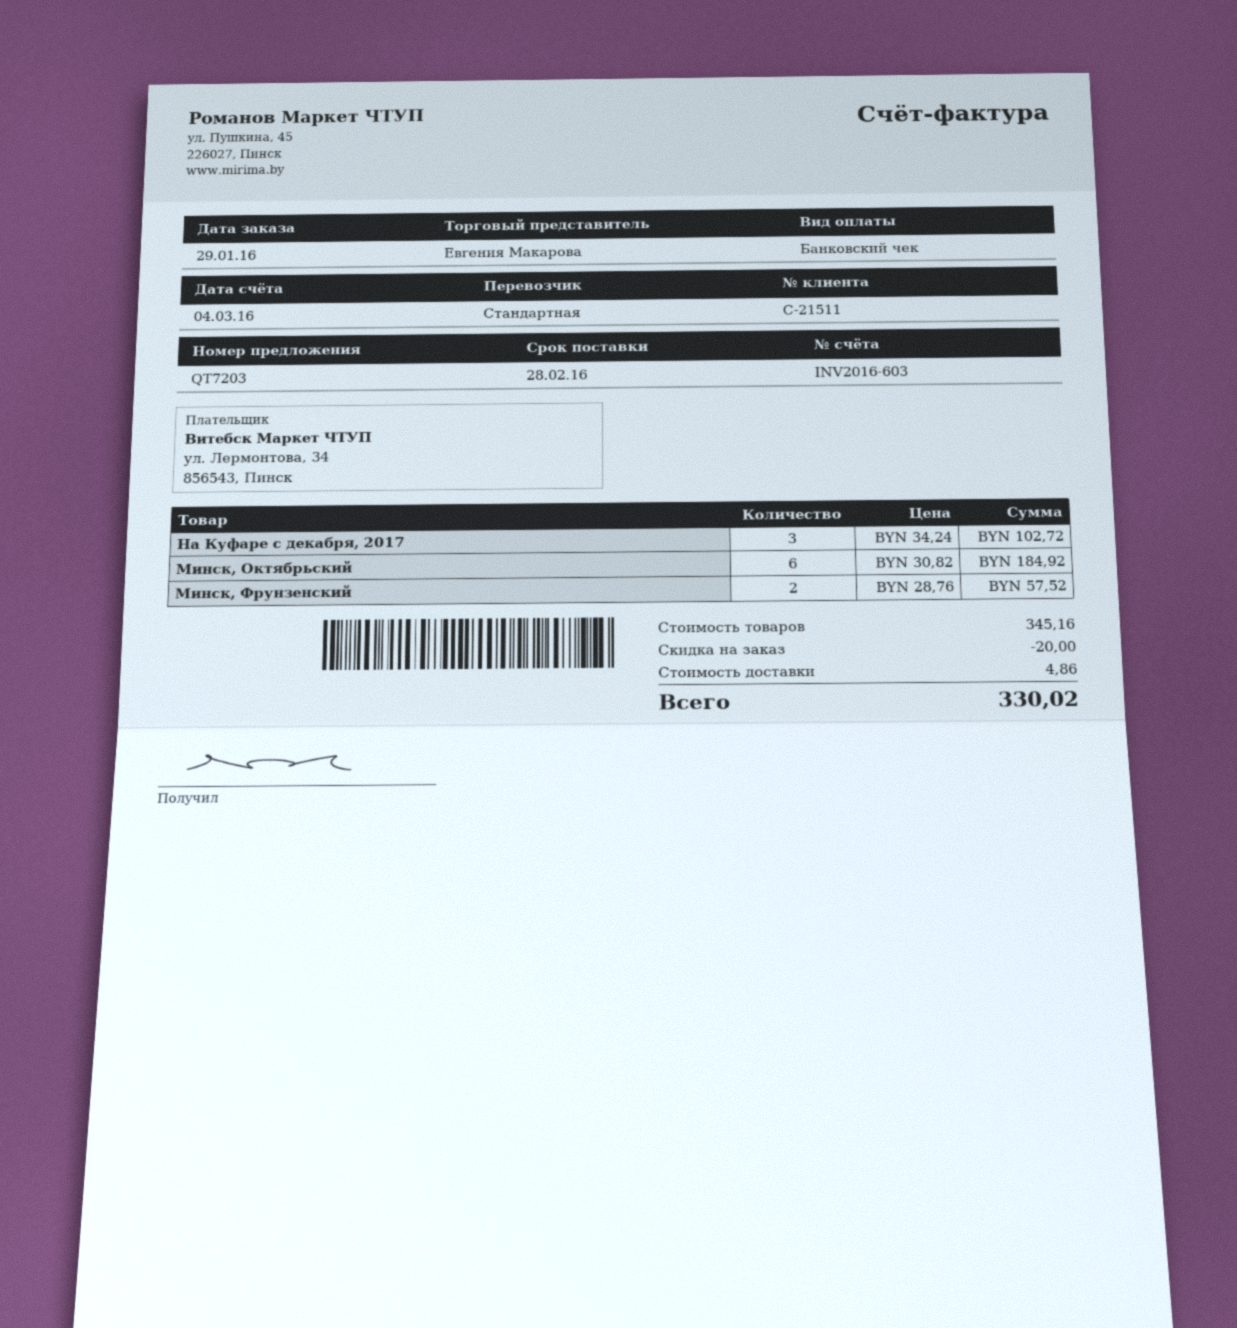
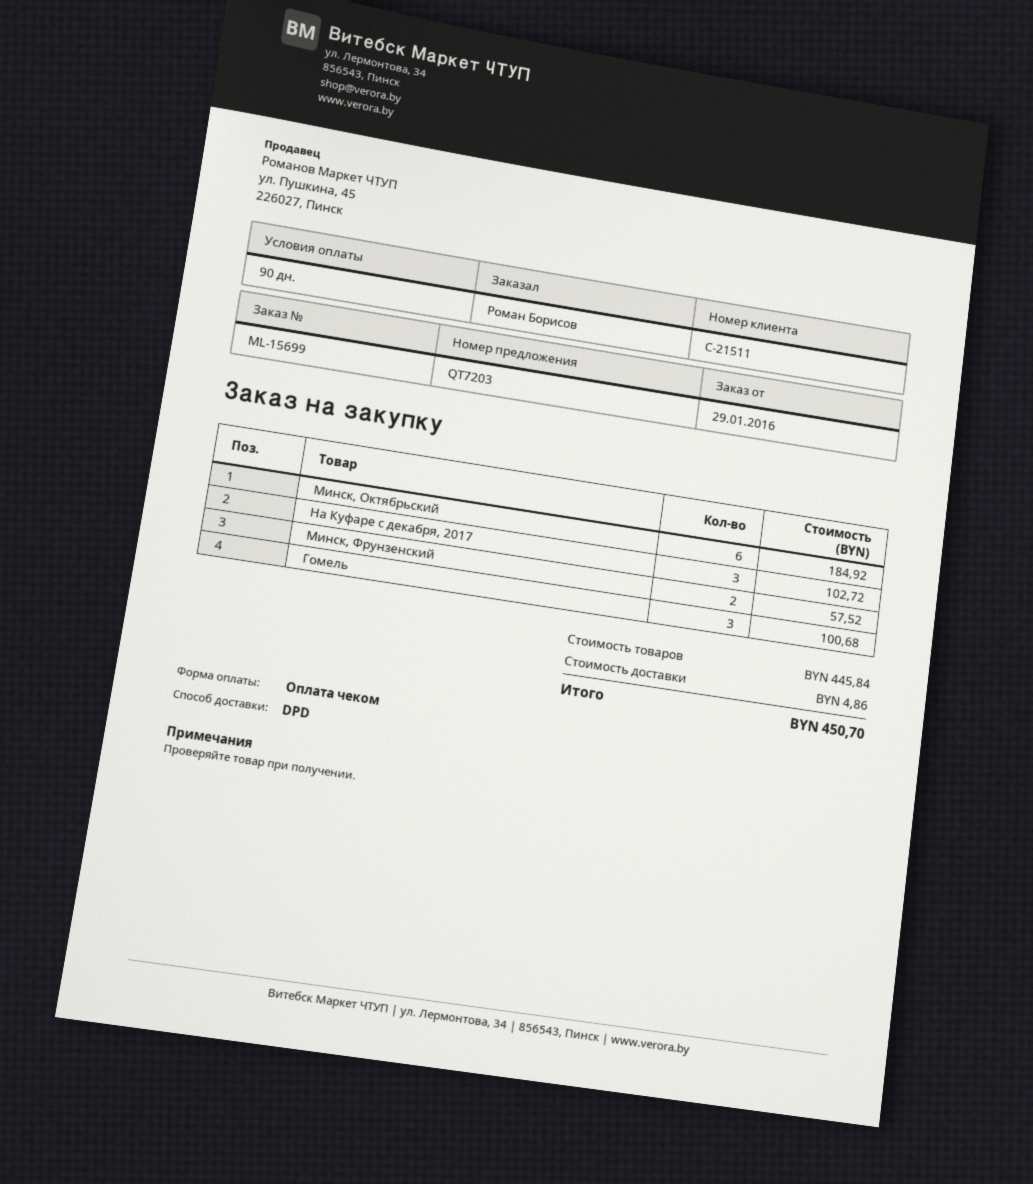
shipping method: standard -> DPD
Гомель: none -> 3 for 100.68
subtotal: 345.16 -> 445.84
discount: 20.00 -> none
total: 330.02 -> 450.70

